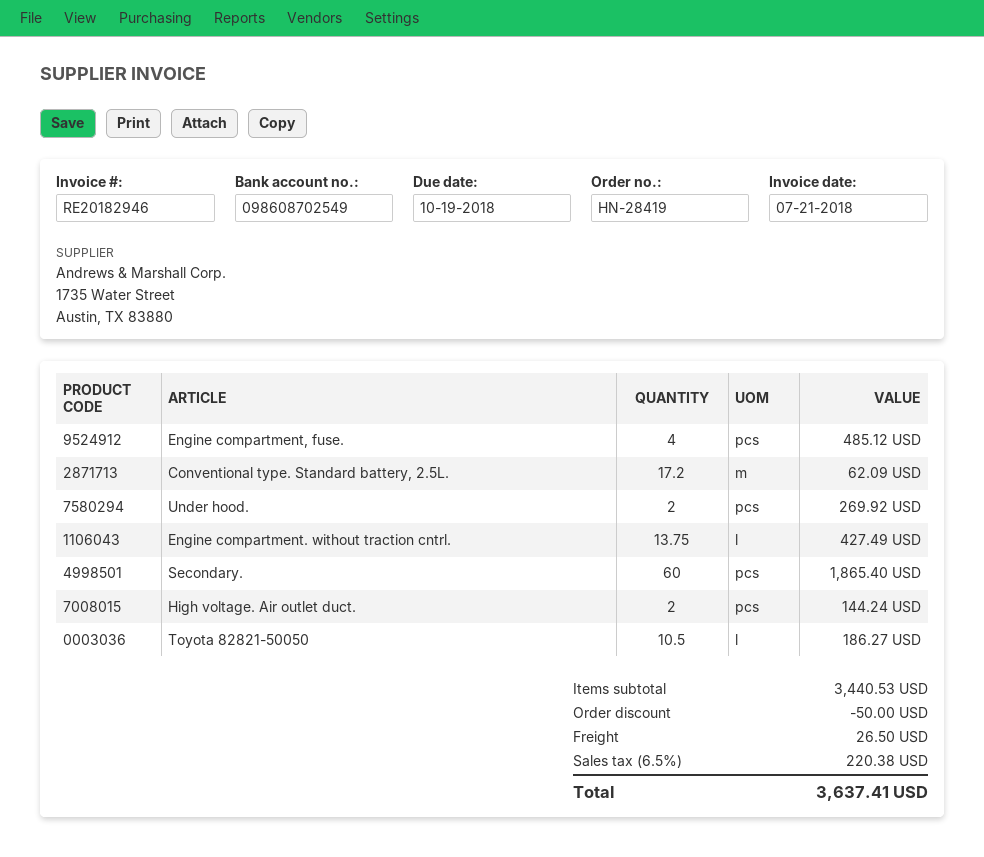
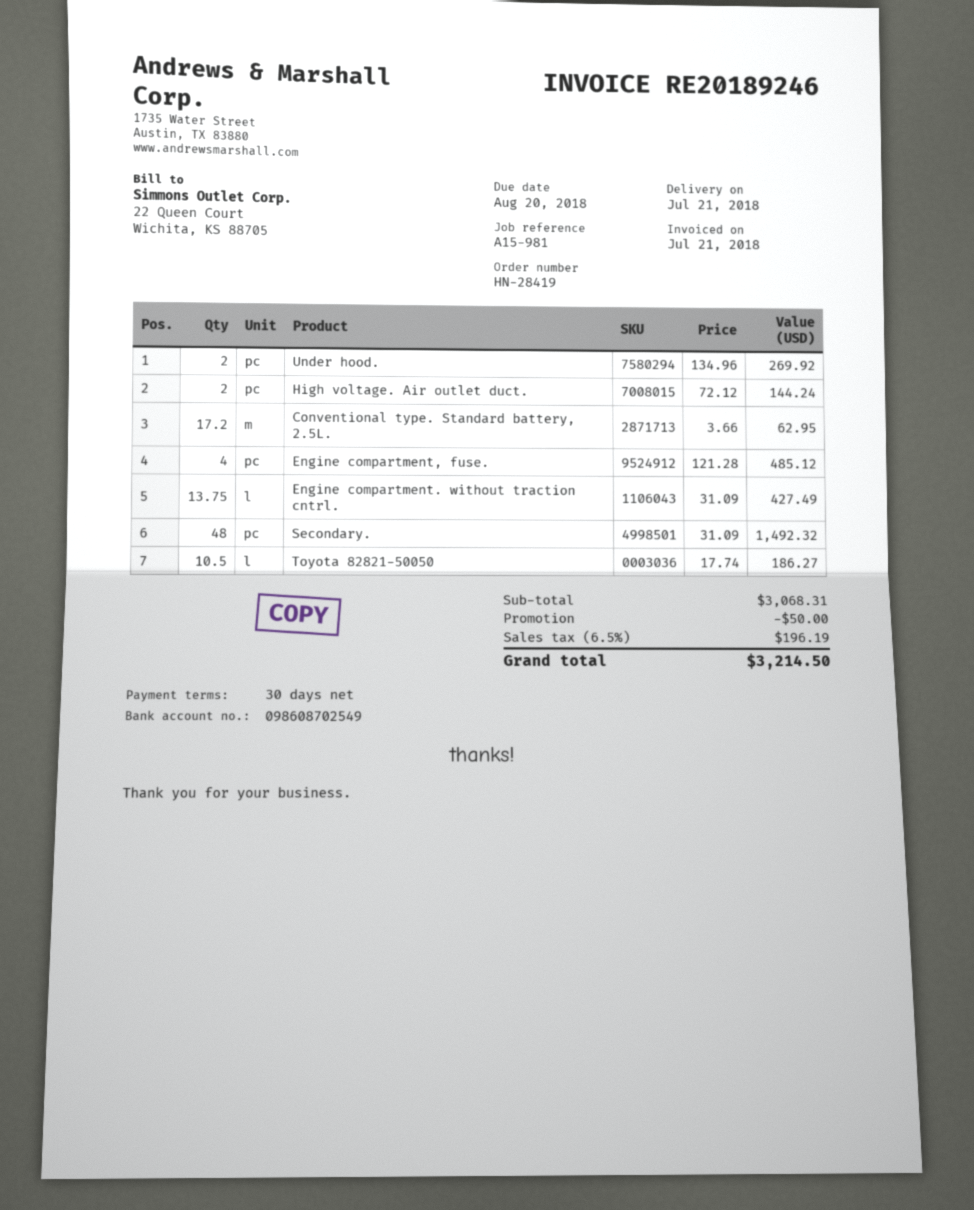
invoice number: RE20182946 -> RE20189246
due date: 2018-10-19 -> 2018-08-20
Conventional type. Standard battery, 2.5L.: 17.2 for 62.09 -> 17.2 for 62.95
Secondary.: 60 for 1865.40 -> 48 for 1492.32
subtotal: 3440.53 -> 3068.31
shipping: 26.50 -> none
tax: 6.5% = 220.38 -> 6.5% = 196.19
total: 3637.41 -> 3214.50

